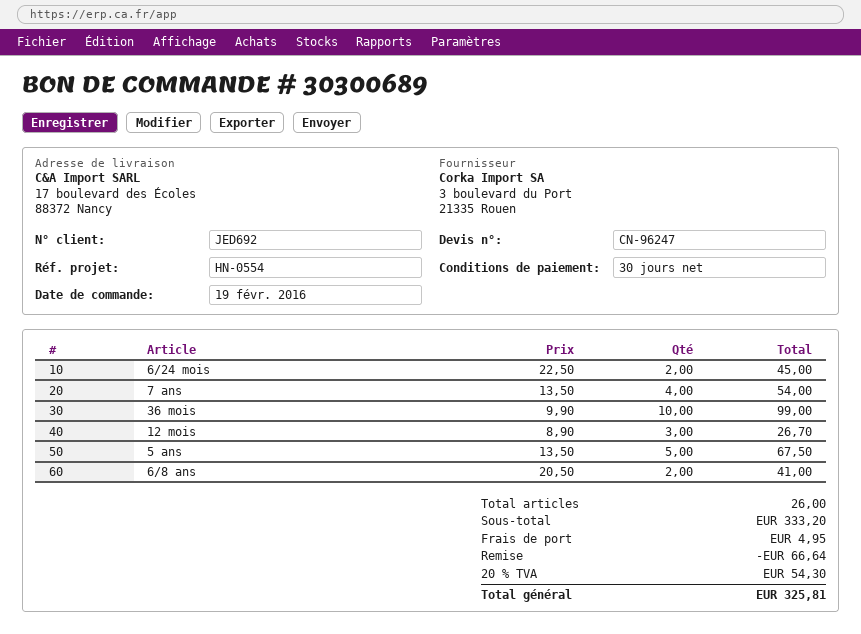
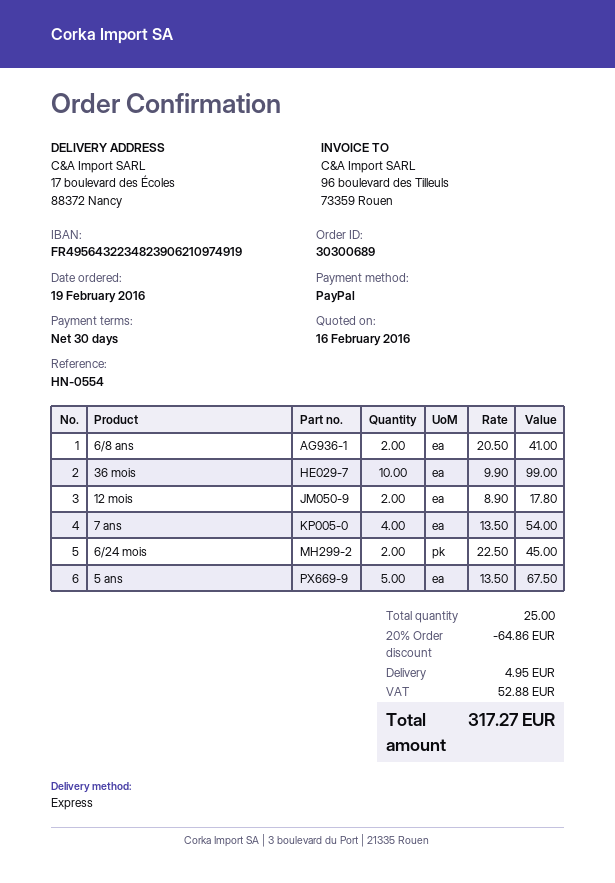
12 mois: 3 x 8.90 = 26.70 -> 2 x 8.90 = 17.80
total quantity: 26 -> 25
discount: 66.64 -> 64.86
tax: 54.30 -> 52.88
total: 325.81 -> 317.27

